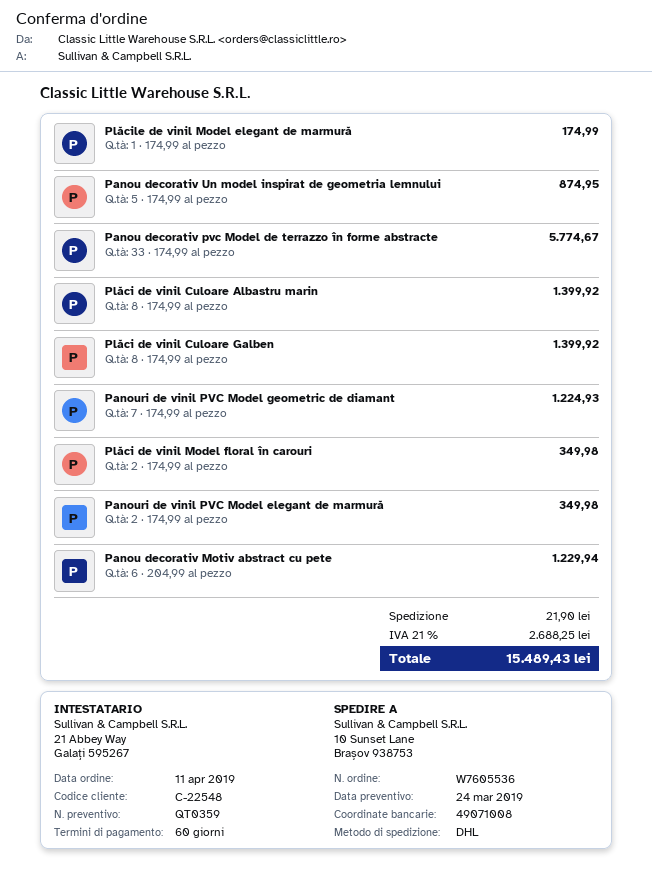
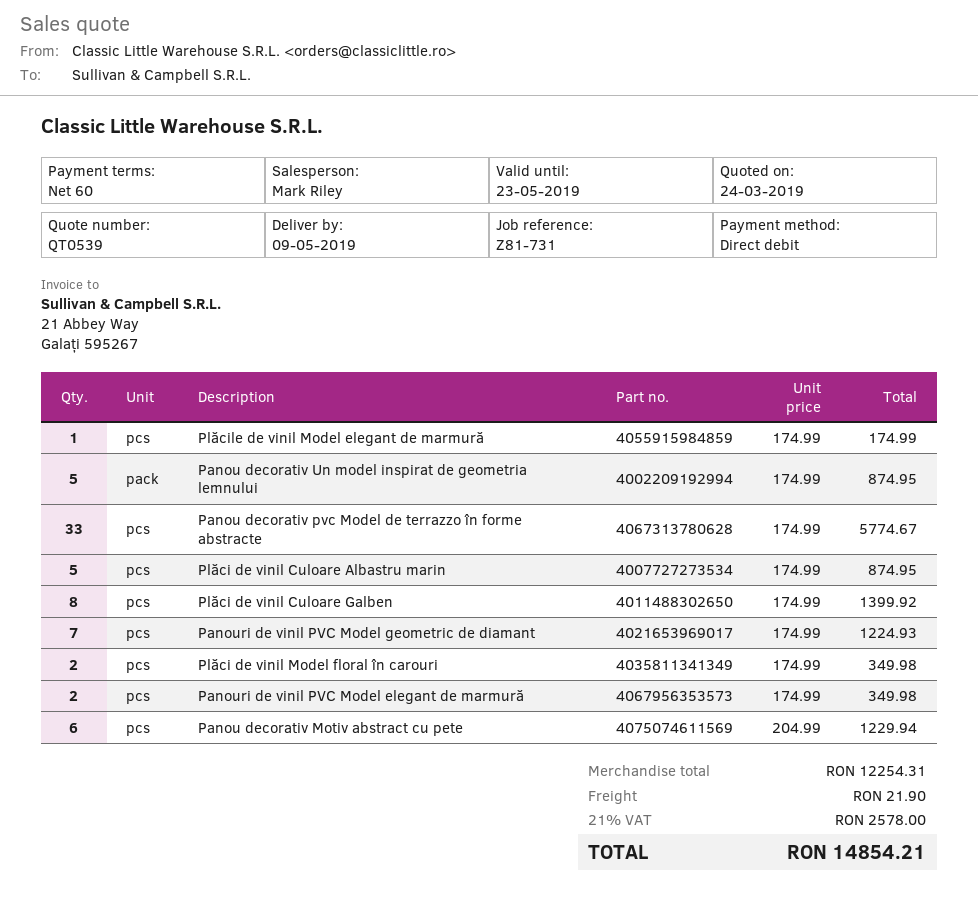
quote number: QT0359 -> QT0539
Plăci de vinil Culoare Albastru marin: 8 x 174.99 = 1399.92 -> 5 x 174.99 = 874.95
tax: 21% = 2688.25 -> 21% = 2578.00
total: 15489.43 -> 14854.21

